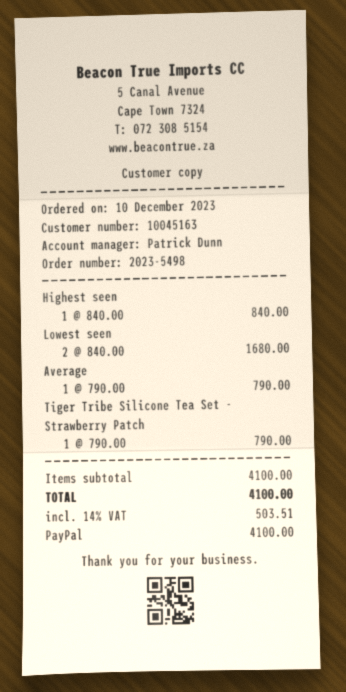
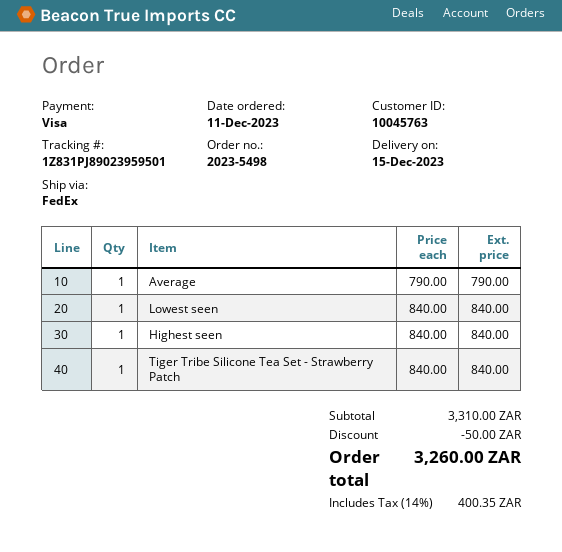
order date: 2023-12-10 -> 2023-12-11
customer number: 10045163 -> 10045763
payment method: PayPal -> Visa
Lowest seen: 2 x 840.00 = 1680.00 -> 1 x 840.00 = 840.00
Tiger Tribe Silicone Tea Set - Strawberry Patch: 1 x 790.00 = 790.00 -> 1 x 840.00 = 840.00
subtotal: 4100.00 -> 3310.00
discount: none -> 50.00
tax: 14% = 503.51 -> 14% = 400.35
total: 4100.00 -> 3260.00

